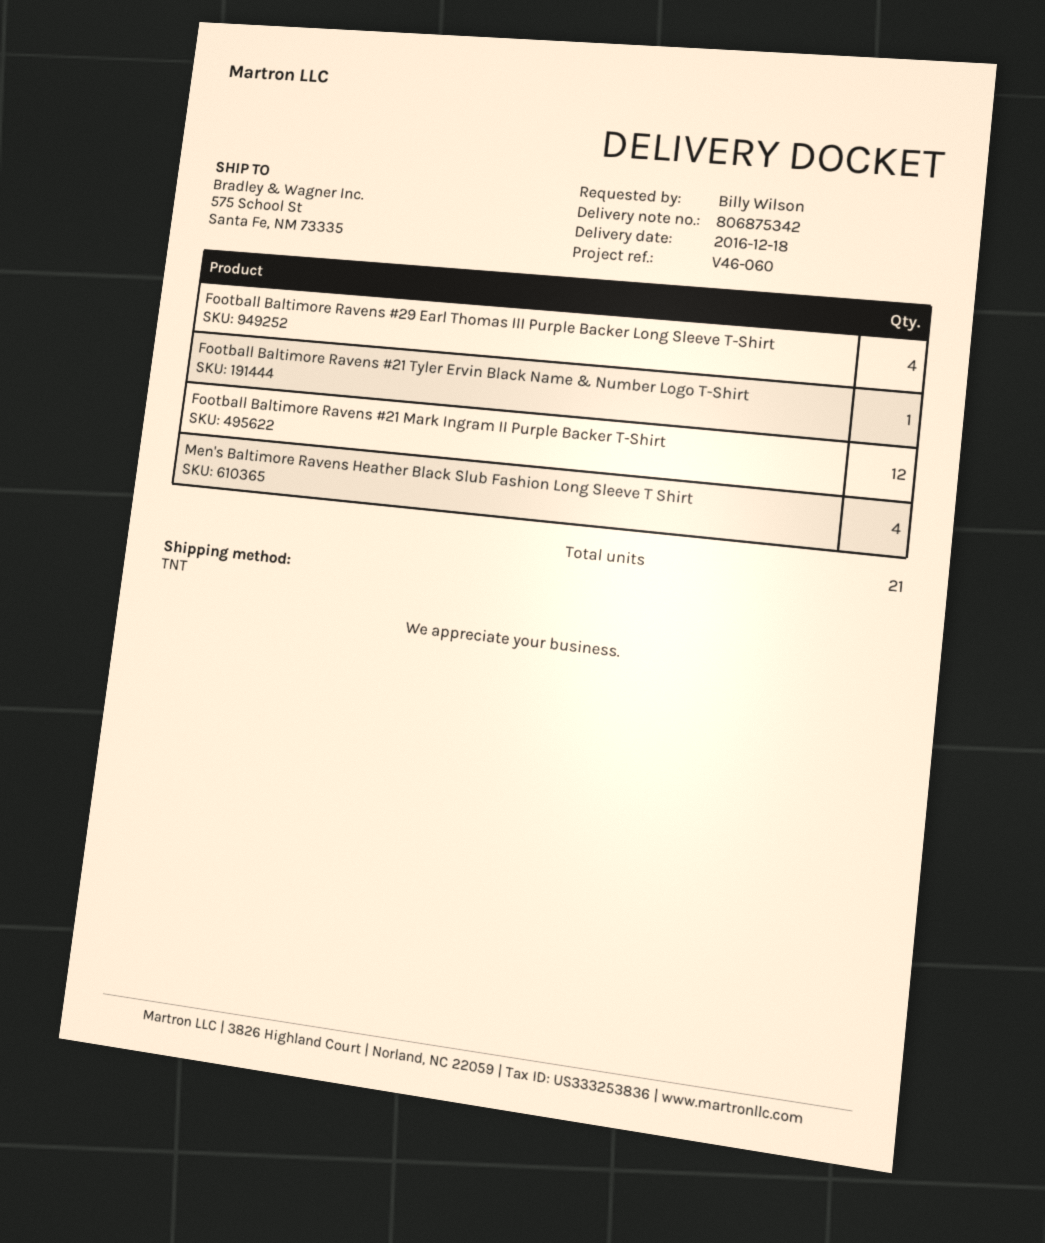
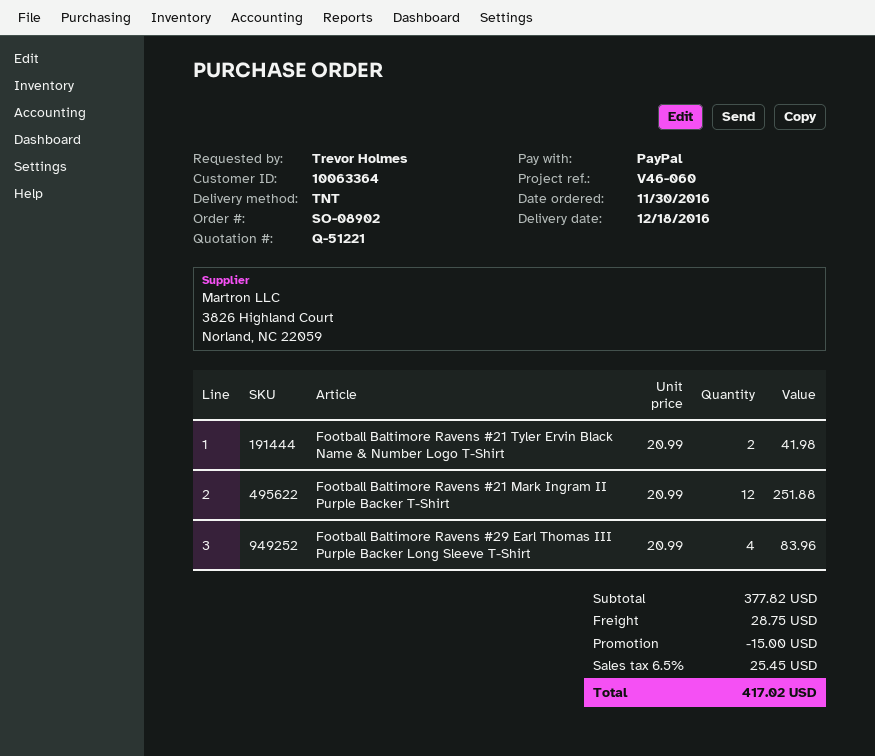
ordered by: Billy Wilson -> Trevor Holmes
Football Baltimore Ravens #21 Tyler Ervin Black Name & Number Logo T-Shirt: 1 -> 2
Men's Baltimore Ravens Heather Black Slub Fashion Long Sleeve T Shirt: 4 -> none

